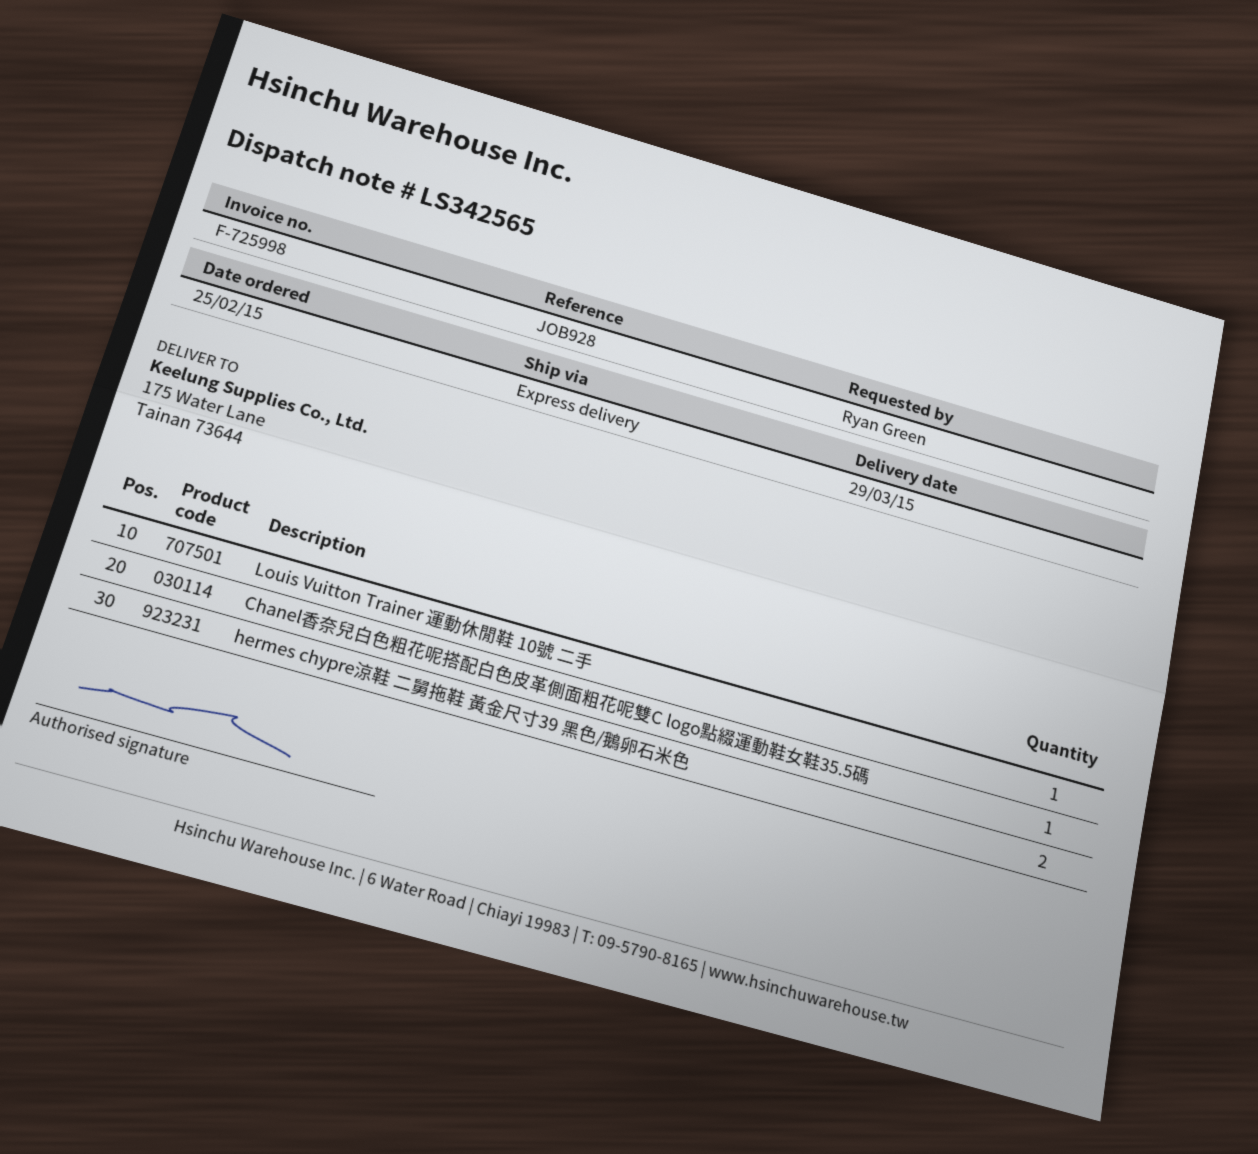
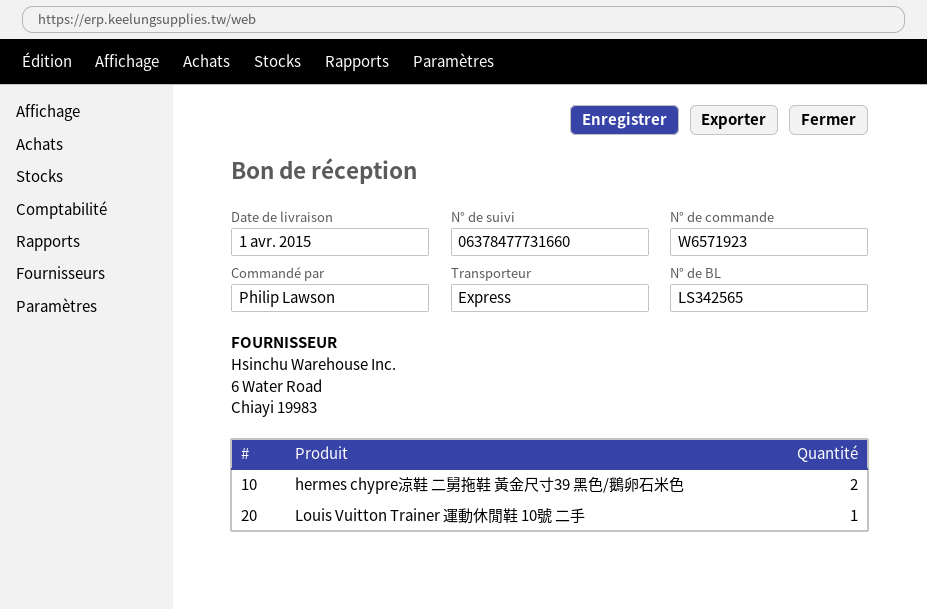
delivery date: 2015-03-29 -> 2015-04-01
ordered by: Ryan Green -> Philip Lawson
Chanel香奈兒白色粗花呢搭配白色皮革側面粗花呢雙C logo點綴運動鞋女鞋35.5碼: 1 -> none

